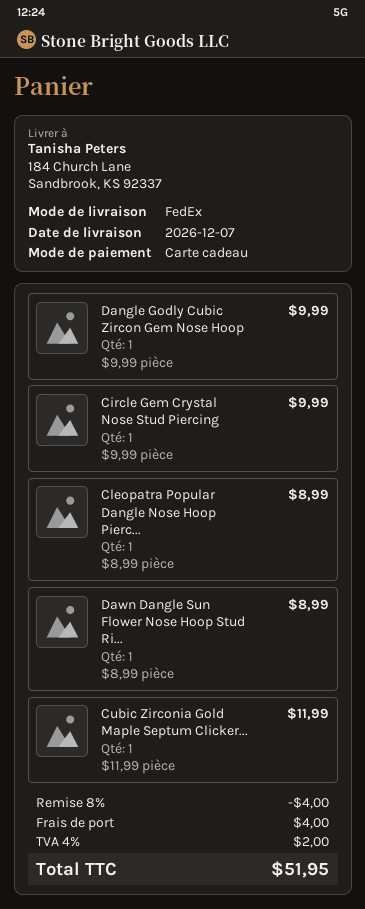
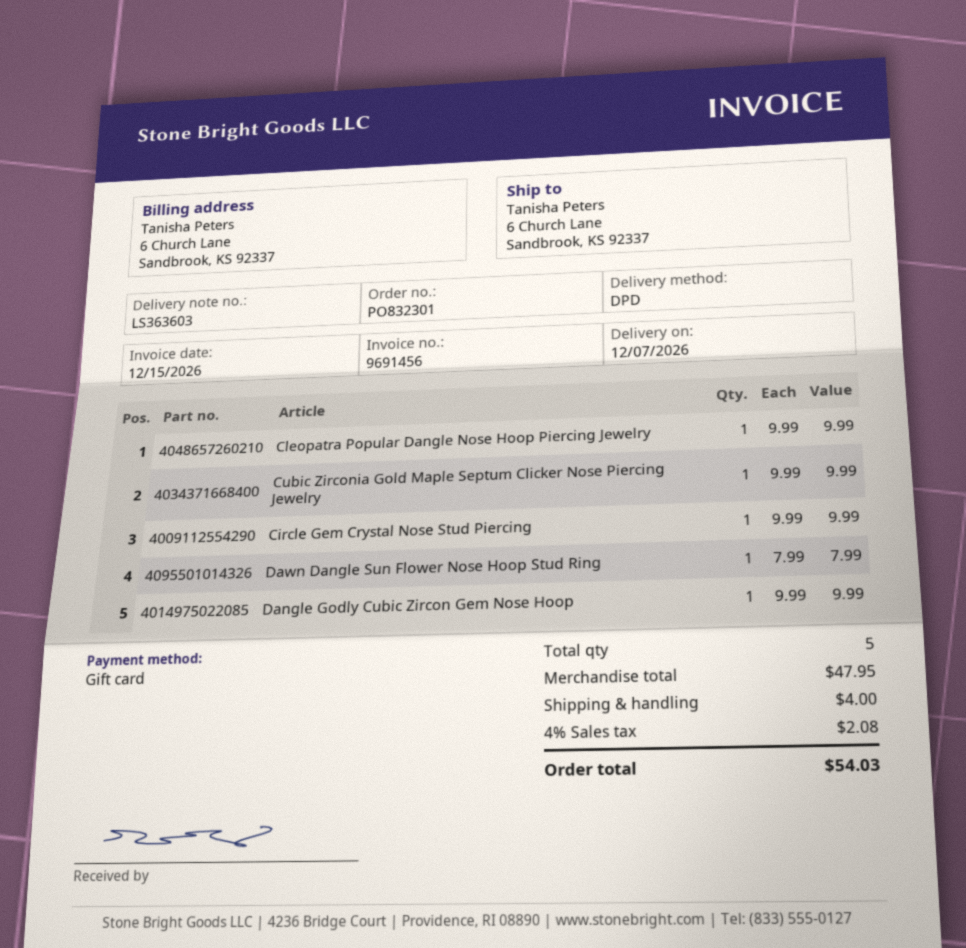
shipping method: FedEx -> DPD
ship to: 184 Church Lane, Sandbrook, KS 92337 -> 6 Church Lane, Sandbrook, KS 92337
Cleopatra Popular Dangle Nose Hoop Pierc...: 1 x 8.99 = 8.99 -> 1 x 9.99 = 9.99
Dawn Dangle Sun Flower Nose Hoop Stud Ri...: 1 x 8.99 = 8.99 -> 1 x 7.99 = 7.99
Cubic Zirconia Gold Maple Septum Clicker...: 1 x 11.99 = 11.99 -> 1 x 9.99 = 9.99
discount: 8% = 4.00 -> none
tax: 4% = 2.00 -> 4% = 2.08
total: 51.95 -> 54.03

